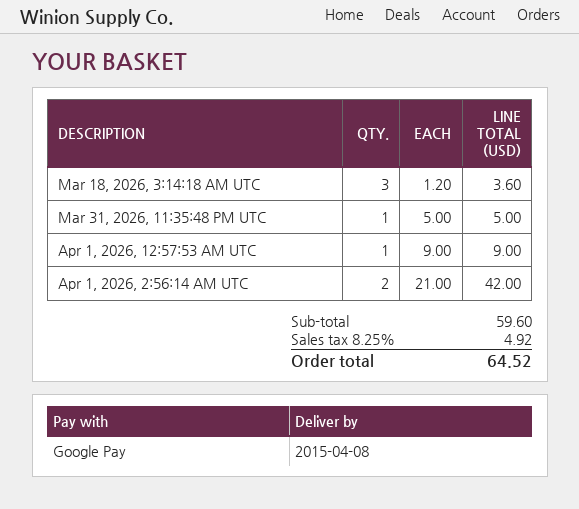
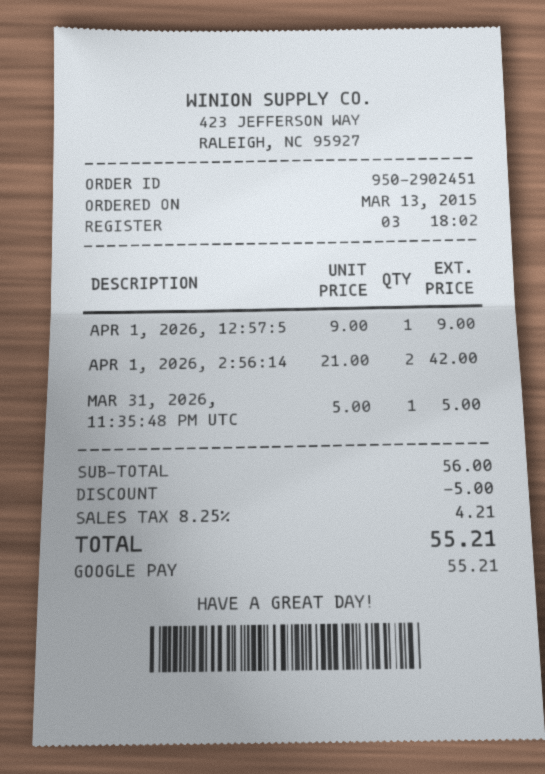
Mar 18, 2026, 3:14:18 AM UTC: 3 x 1.20 = 3.60 -> none
subtotal: 59.60 -> 56.00
discount: none -> 5.00
tax: 8.25% = 4.92 -> 8.25% = 4.21
total: 64.52 -> 55.21

